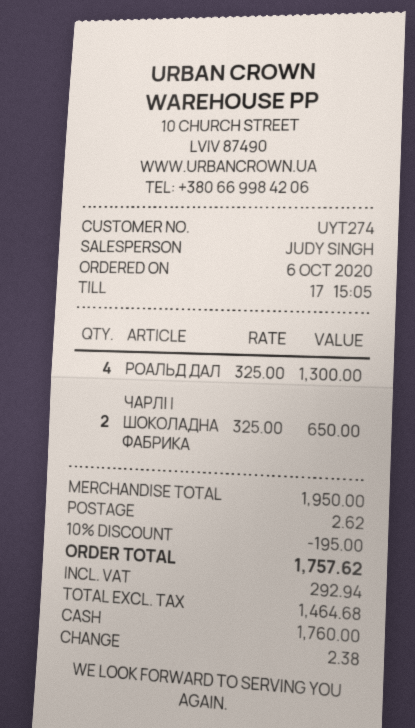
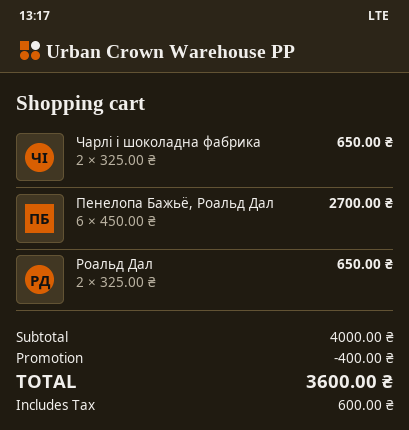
РОАЛЬД ДАЛ: 4 x 325.00 = 1300.00 -> 2 x 325.00 = 650.00
Пенелопа Бажьё, Роальд Дал: none -> 6 x 450.00 = 2700.00
subtotal: 1950.00 -> 4000.00
discount: 195.00 -> 400.00
shipping: 2.62 -> none
tax: 292.94 -> 600.00
total: 1757.62 -> 3600.00

